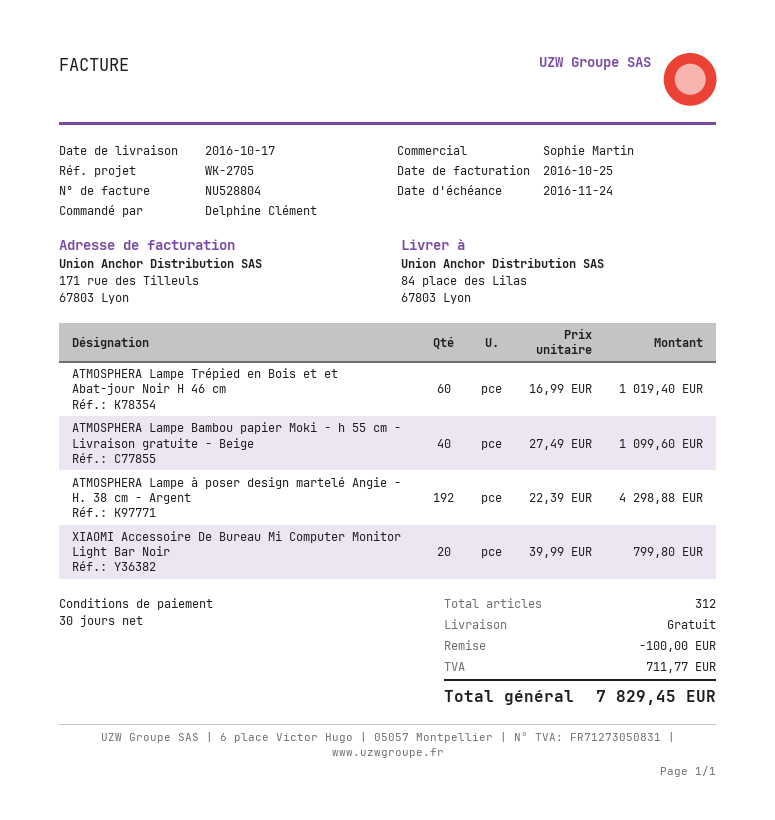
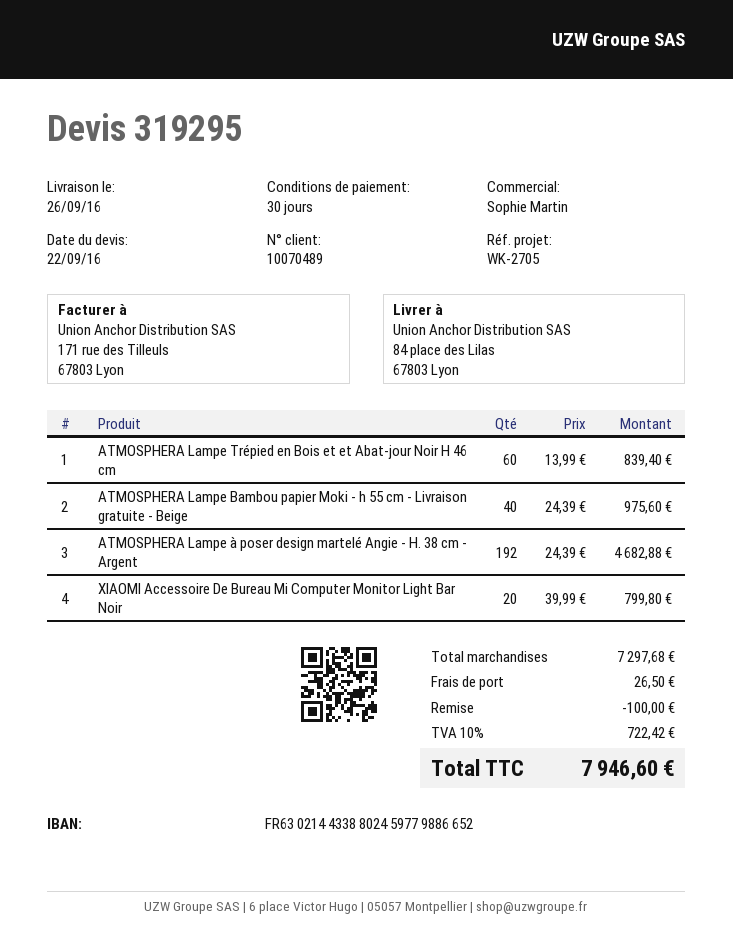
delivery date: 2016-10-17 -> 2016-09-26
ATMOSPHERA Lampe Trépied en Bois et et Abat-jour Noir H 46 cm: 60 x 16.99 = 1019.40 -> 60 x 13.99 = 839.40
ATMOSPHERA Lampe Bambou papier Moki - h 55 cm - Livraison gratuite - Beige: 40 x 27.49 = 1099.60 -> 40 x 24.39 = 975.60
ATMOSPHERA Lampe à poser design martelé Angie - H. 38 cm - Argent: 192 x 22.39 = 4298.88 -> 192 x 24.39 = 4682.88
shipping: 0.00 -> 26.50
tax: 711.77 -> 722.42
total: 7829.45 -> 7946.60

